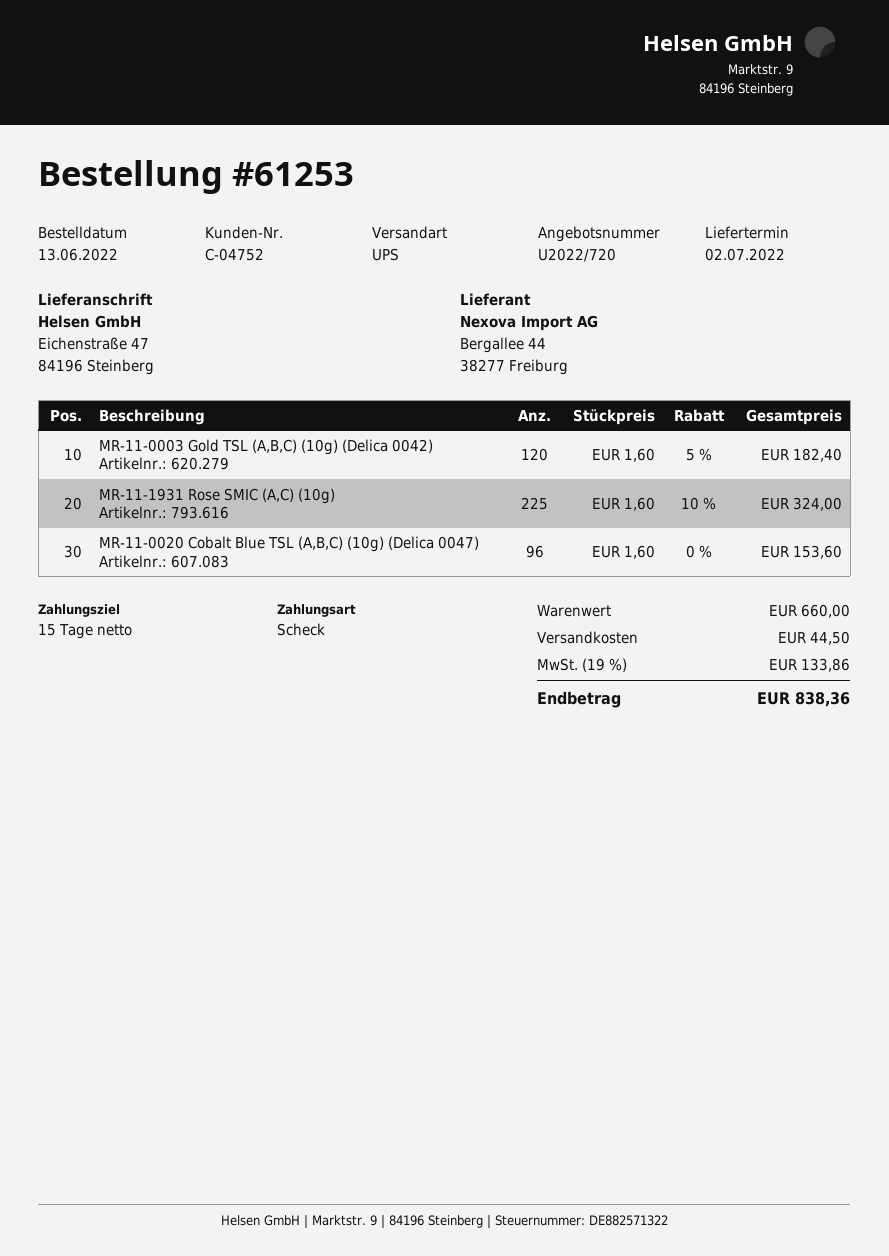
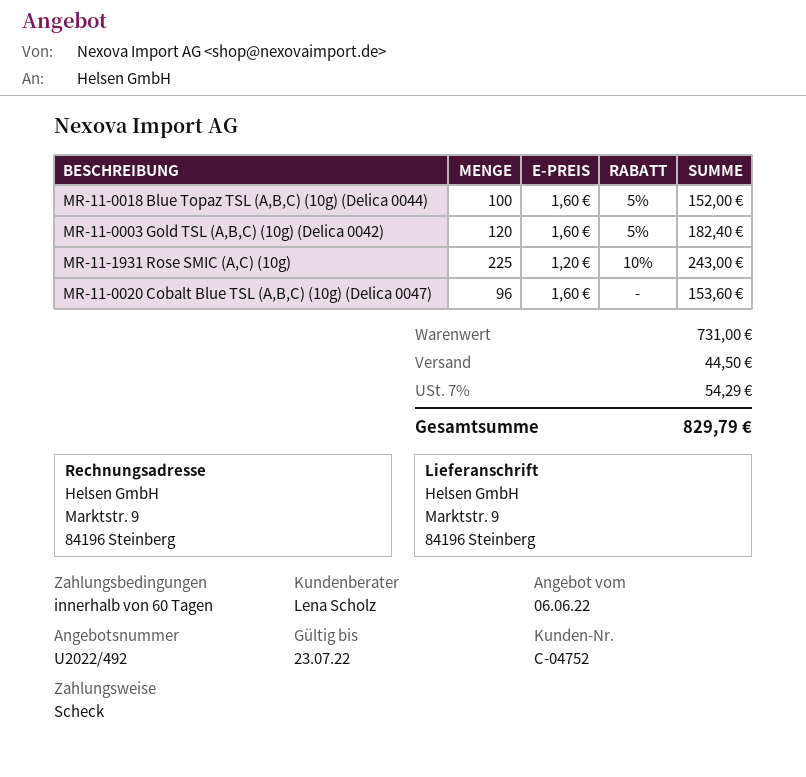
quote number: U2022/720 -> U2022/492
payment terms: 15 days -> 60 days
ship to: Eichenstraße 47, 84196 Steinberg -> Marktstr. 9, 84196 Steinberg
MR-11-1931 Rose SMIC (A,C) (10g): 225 x 1.60 - 10% = 324.00 -> 225 x 1.20 - 10% = 243.00
MR-11-0018 Blue Topaz TSL (A,B,C) (10g) (Delica 0044): none -> 100 x 1.60 - 5% = 152.00
subtotal: 660.00 -> 731.00
tax: 19% = 133.86 -> 7% = 54.29
total: 838.36 -> 829.79

